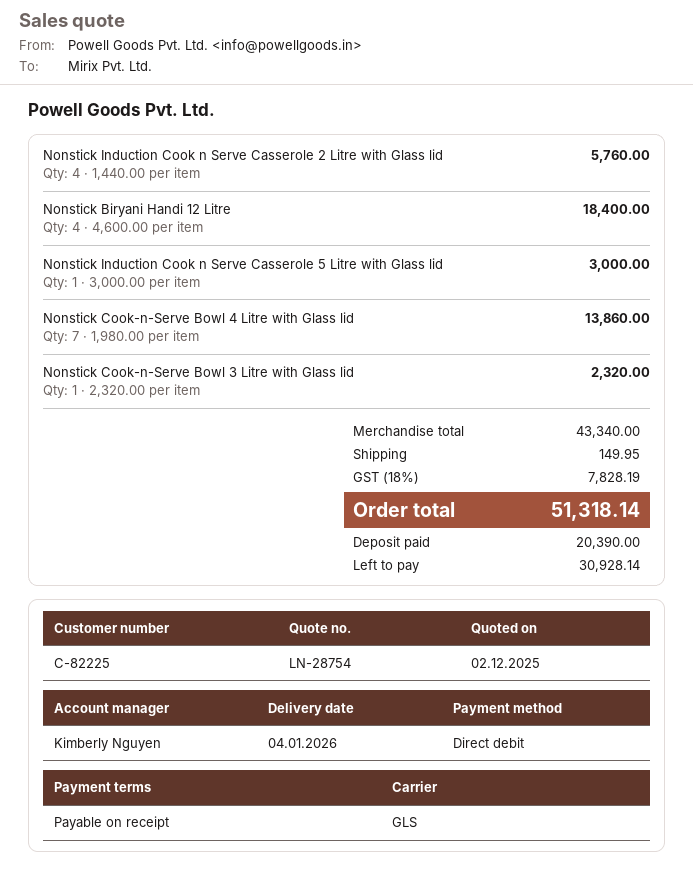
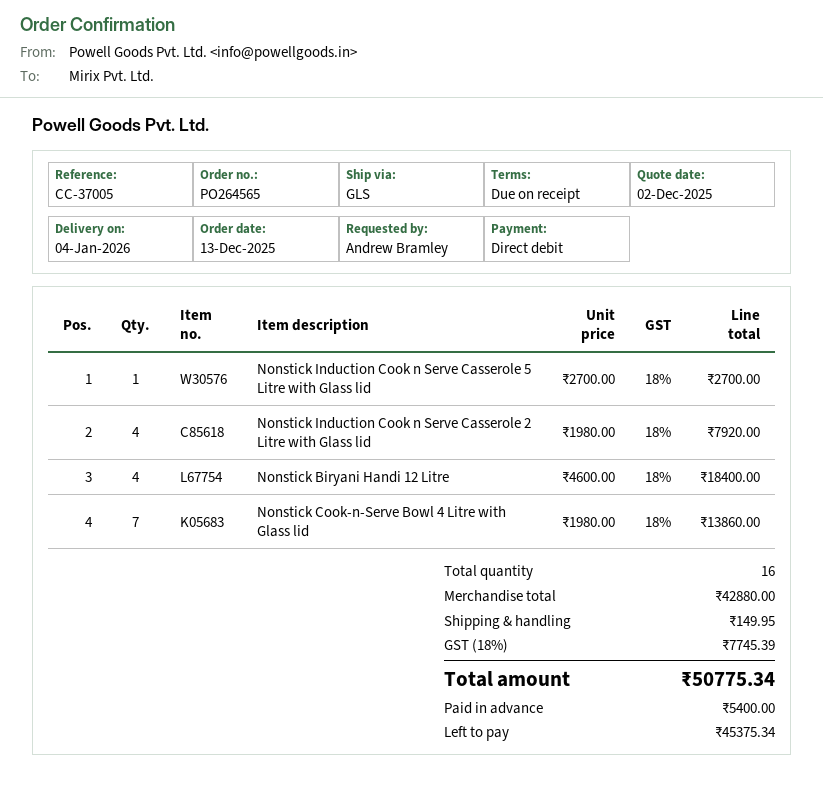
Nonstick Induction Cook n Serve Casserole 2 Litre with Glass lid: 4 x 1440.00 = 5760.00 -> 4 x 1980.00 = 7920.00
Nonstick Induction Cook n Serve Casserole 5 Litre with Glass lid: 1 x 3000.00 = 3000.00 -> 1 x 2700.00 = 2700.00
Nonstick Cook-n-Serve Bowl 3 Litre with Glass lid: 1 x 2320.00 = 2320.00 -> none
subtotal: 43340.00 -> 42880.00
tax: 18% = 7828.19 -> 18% = 7745.39
total: 51318.14 -> 50775.34
deposit: 20390.00 -> 5400.00
balance: 30928.14 -> 45375.34

